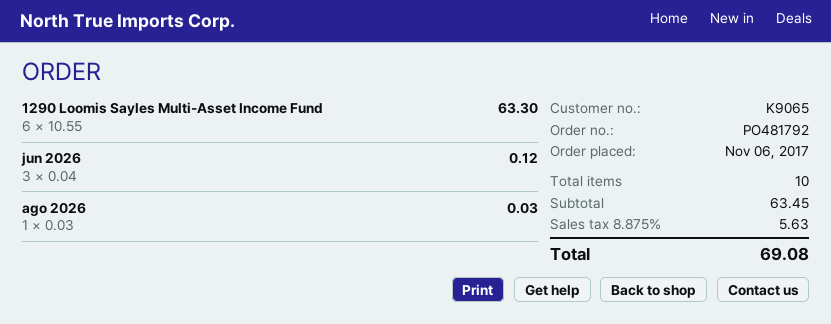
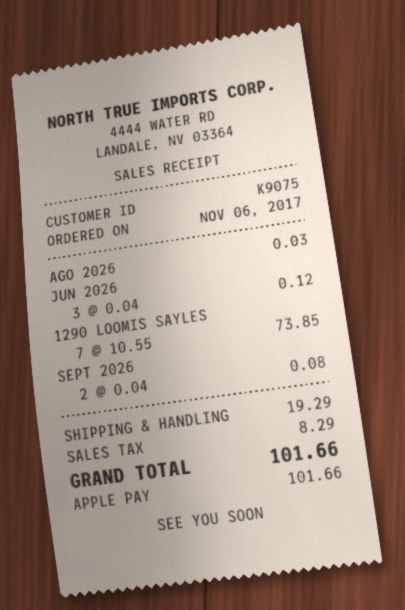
customer number: K9065 -> K9075
1290 Loomis Sayles Multi-Asset Income Fund: 6 x 10.55 = 63.30 -> 7 x 10.55 = 73.85
SEPT 2026: none -> 2 x 0.04 = 0.08
shipping: none -> 19.29
tax: 5.63 -> 8.29
total: 69.08 -> 101.66

